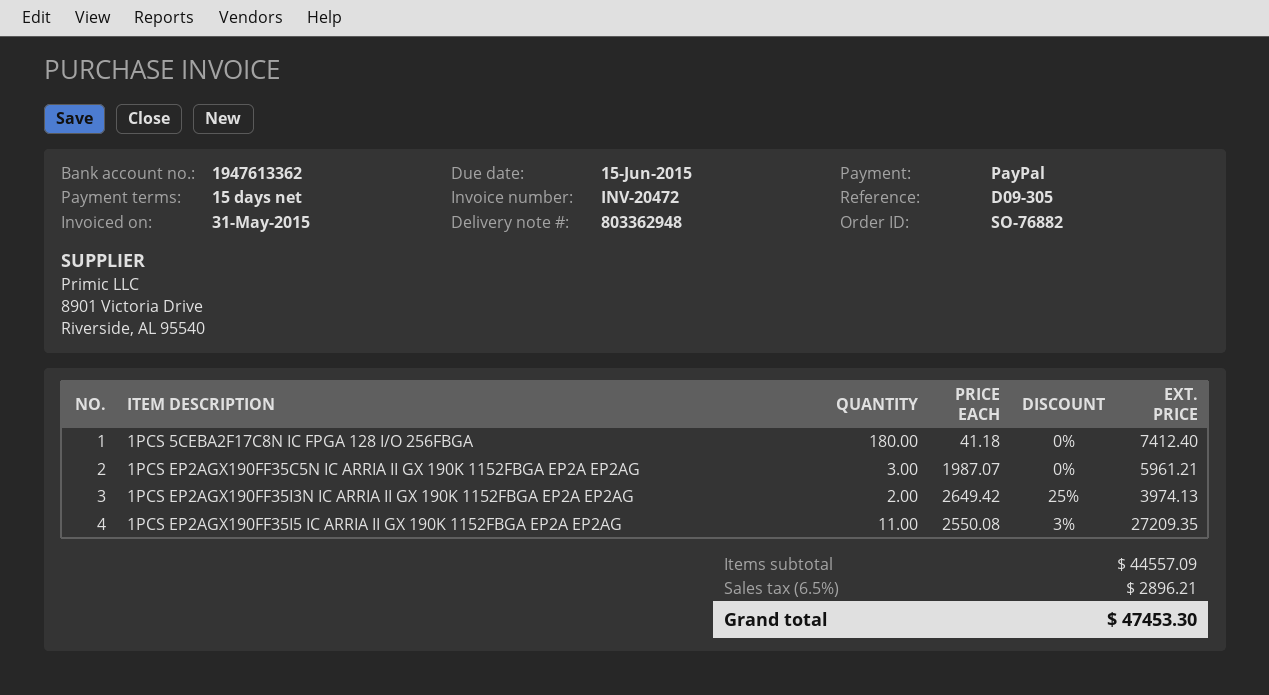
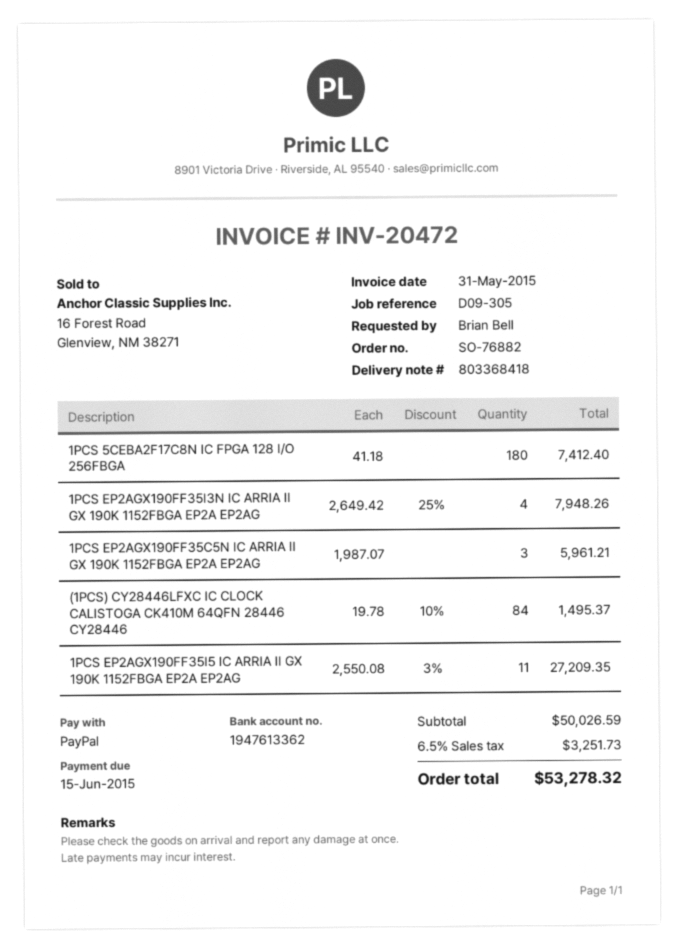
delivery note number: 803362948 -> 803368418
1PCS EP2AGX190FF35I3N IC ARRIA II GX 190K 1152FBGA EP2A EP2AG: 2 x 2649.42 - 25% = 3974.13 -> 4 x 2649.42 - 25% = 7948.26
(1PCS) CY28446LFXC IC CLOCK CALISTOGA CK410M 64QFN 28446 CY28446: none -> 84 x 19.78 - 10% = 1495.37
subtotal: 44557.09 -> 50026.59
tax: 6.5% = 2896.21 -> 6.5% = 3251.73
total: 47453.30 -> 53278.32

